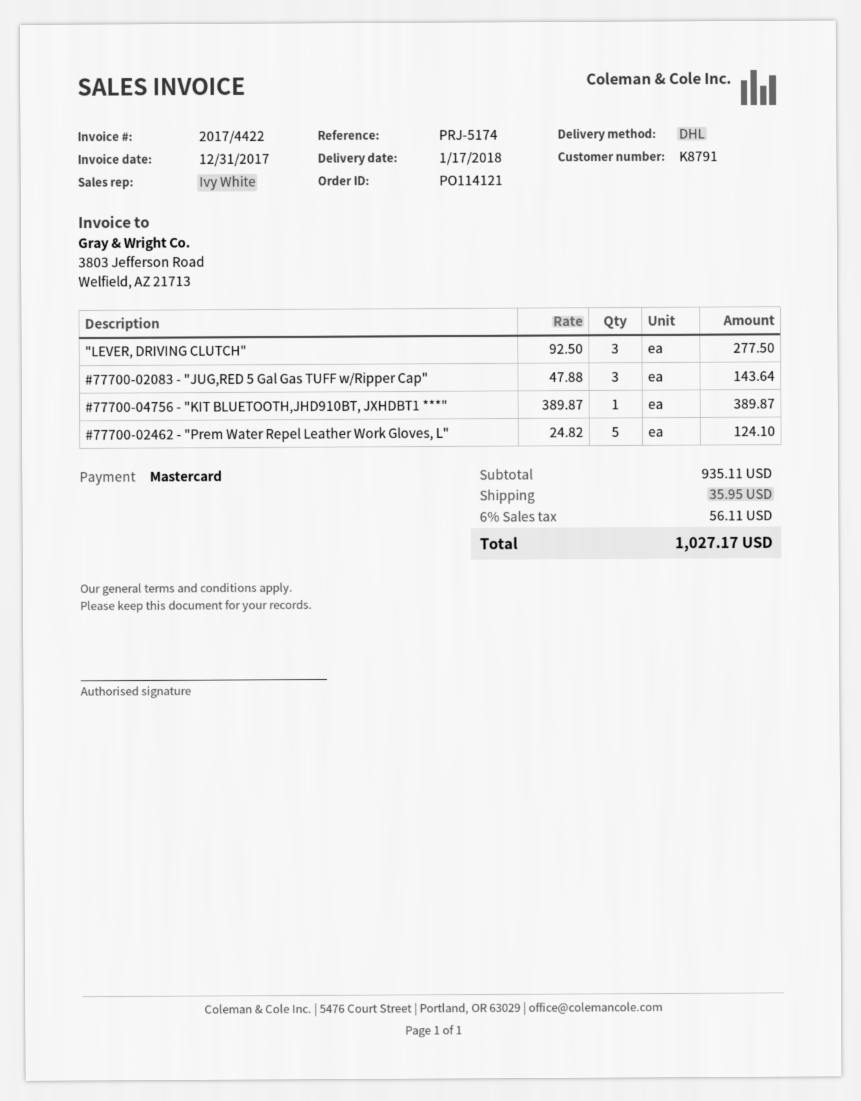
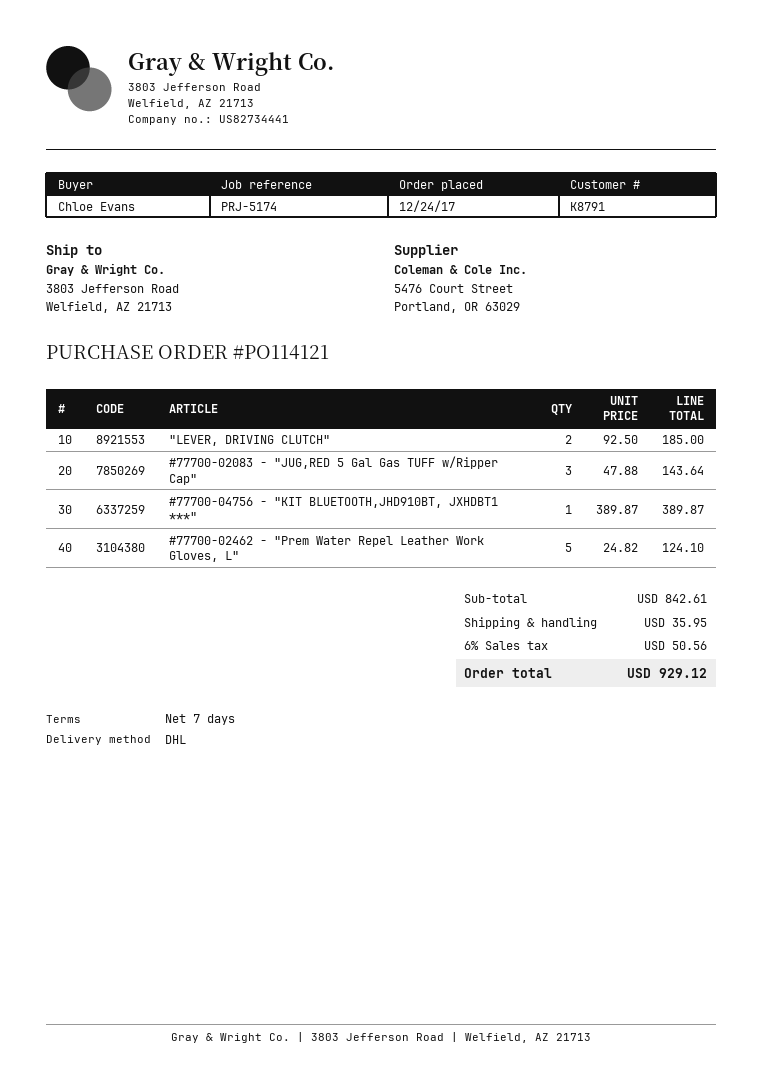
"LEVER, DRIVING CLUTCH": 3 x 92.50 = 277.50 -> 2 x 92.50 = 185.00
subtotal: 935.11 -> 842.61
tax: 6% = 56.11 -> 6% = 50.56
total: 1027.17 -> 929.12

